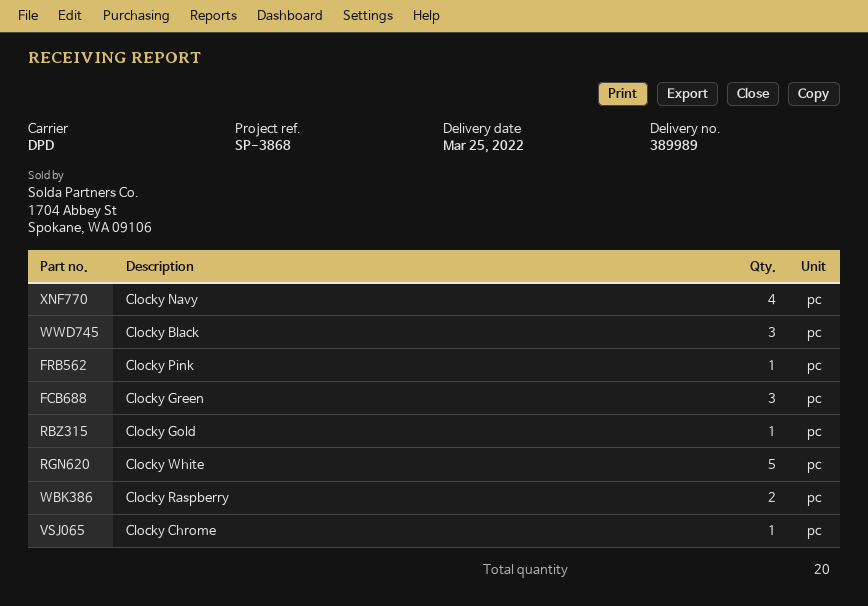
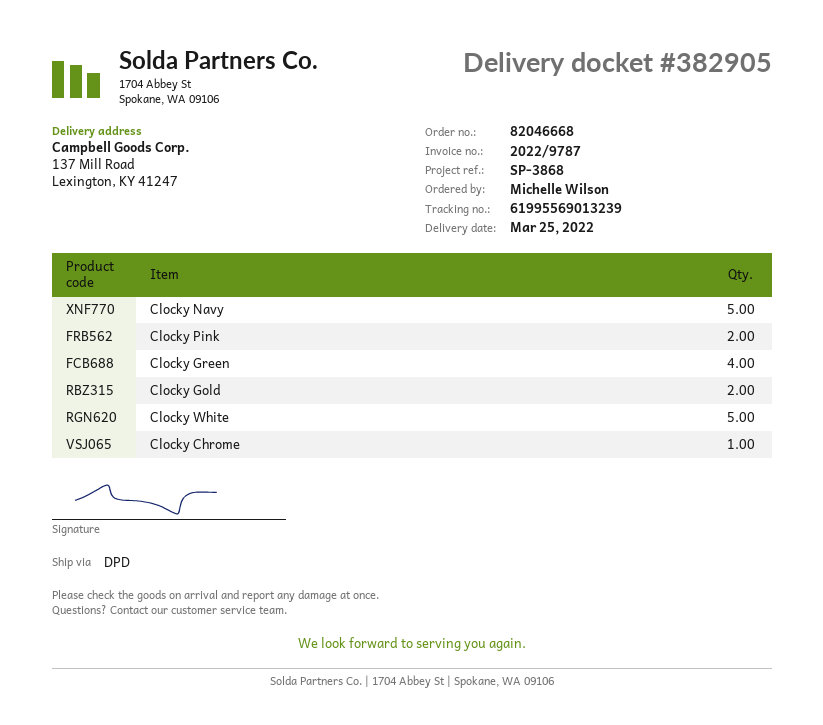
delivery note number: 389989 -> 382905
Clocky Navy: 4 -> 5
Clocky Black: 3 -> none
Clocky Pink: 1 -> 2
Clocky Green: 3 -> 4
Clocky Gold: 1 -> 2
Clocky Raspberry: 2 -> none

